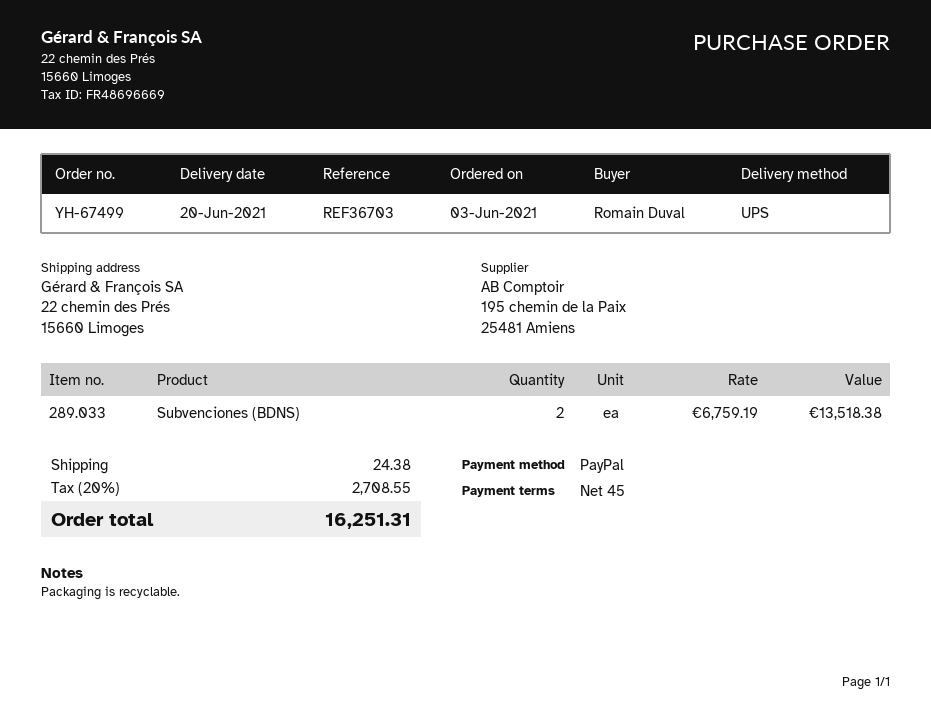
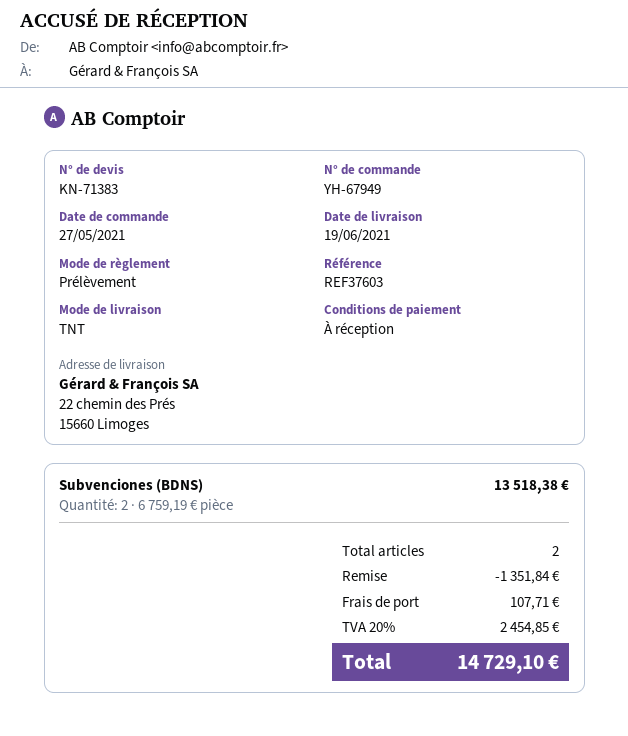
order number: YH-67499 -> YH-67949
order date: 2021-06-03 -> 2021-05-27
delivery date: 2021-06-20 -> 2021-06-19
payment terms: 45 days -> on receipt
reference: REF36703 -> REF37603
payment method: PayPal -> direct debit
shipping method: UPS -> TNT
discount: none -> 1351.84
shipping: 24.38 -> 107.71
tax: 20% = 2708.55 -> 20% = 2454.85
total: 16251.31 -> 14729.10

